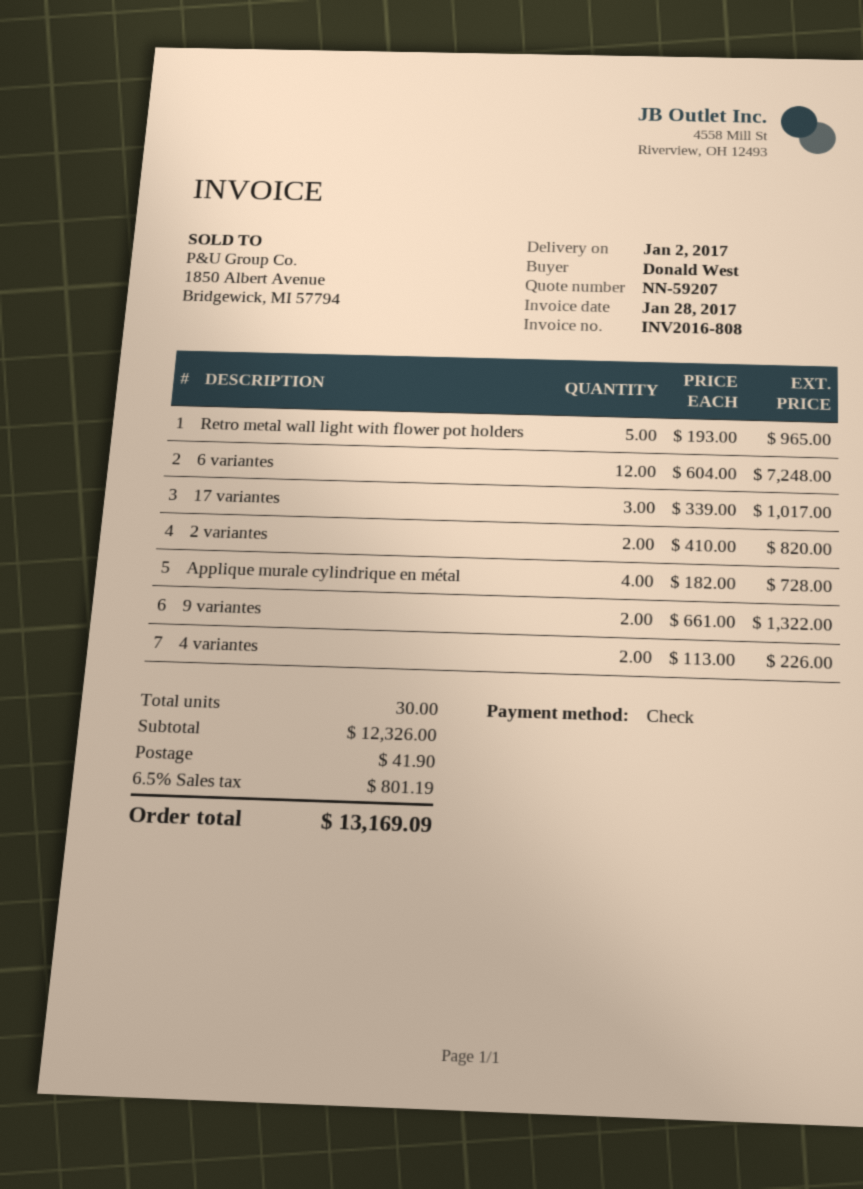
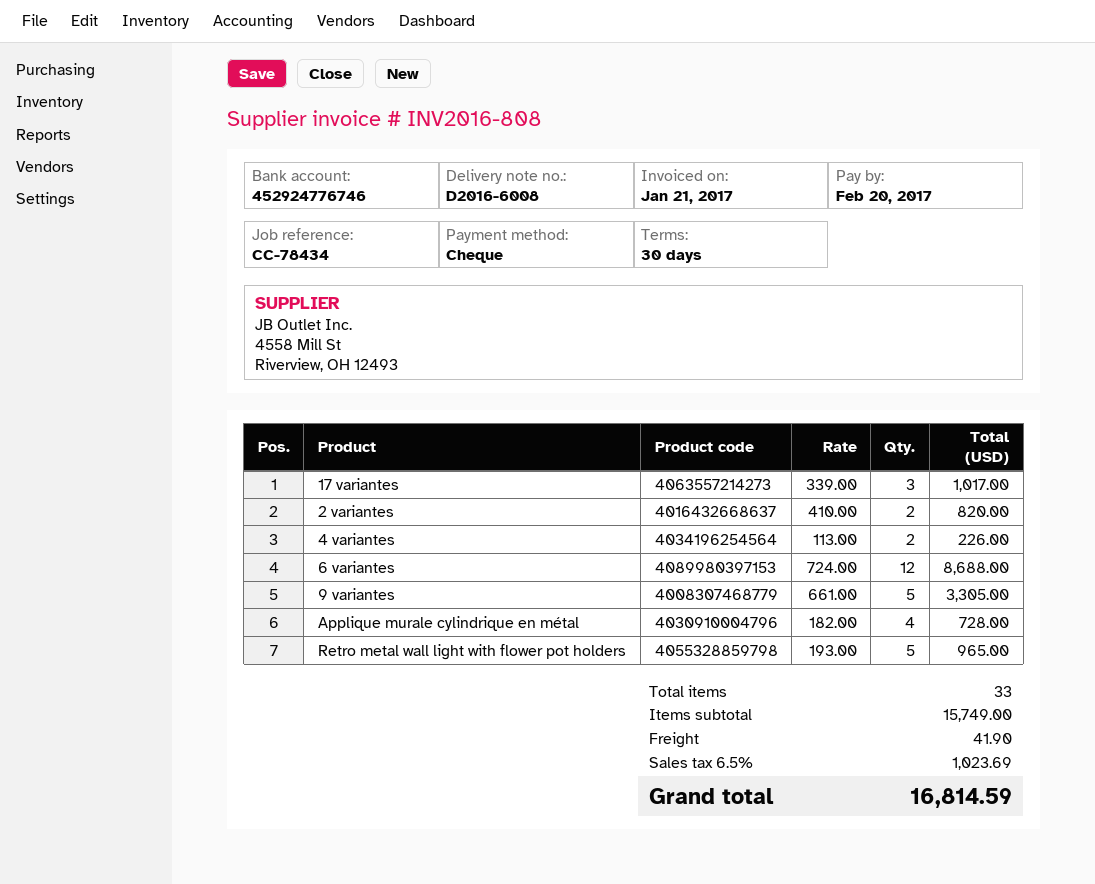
invoice date: 2017-01-28 -> 2017-01-21
6 variantes: 12 x 604.00 = 7248.00 -> 12 x 724.00 = 8688.00
9 variantes: 2 x 661.00 = 1322.00 -> 5 x 661.00 = 3305.00
total quantity: 30 -> 33
subtotal: 12326.00 -> 15749.00
tax: 6.5% = 801.19 -> 6.5% = 1023.69
total: 13169.09 -> 16814.59

